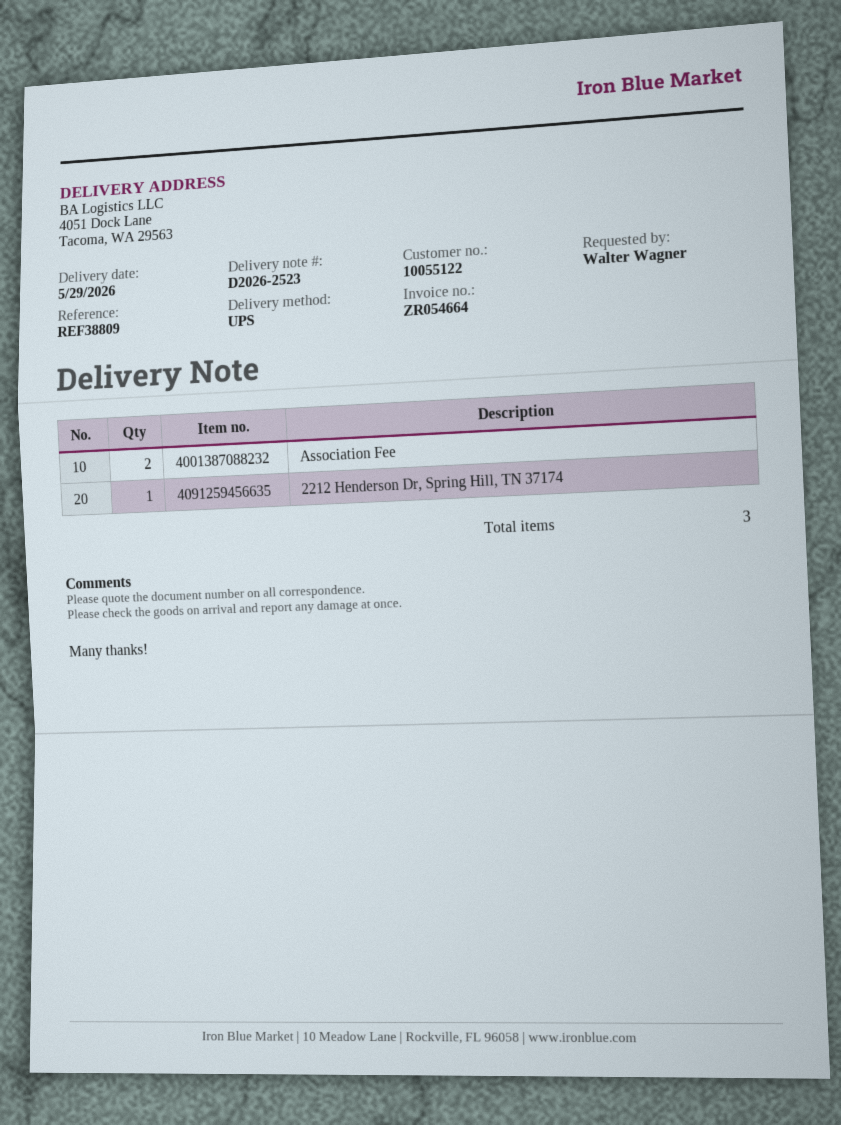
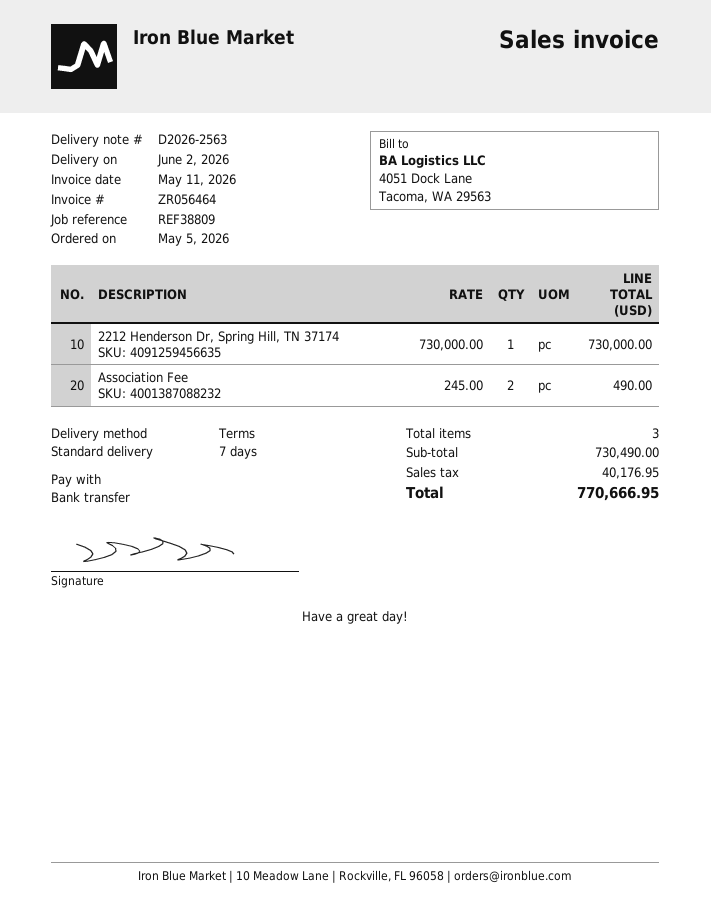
delivery note number: D2026-2523 -> D2026-2563
delivery date: 2026-05-29 -> 2026-06-02
invoice number: ZR054664 -> ZR056464
shipping method: UPS -> standard

